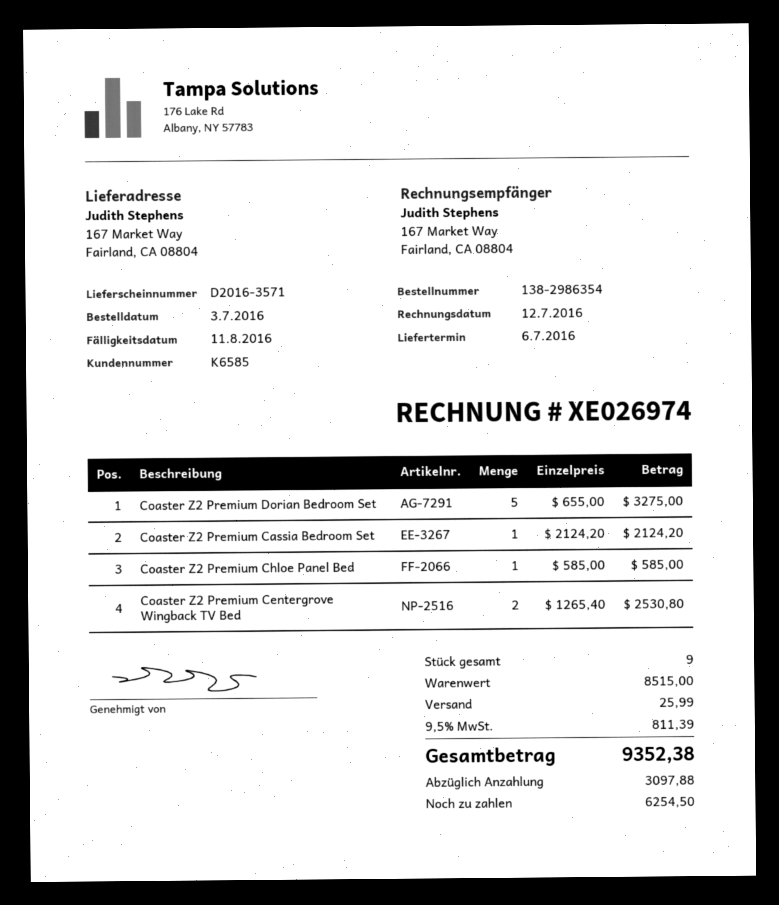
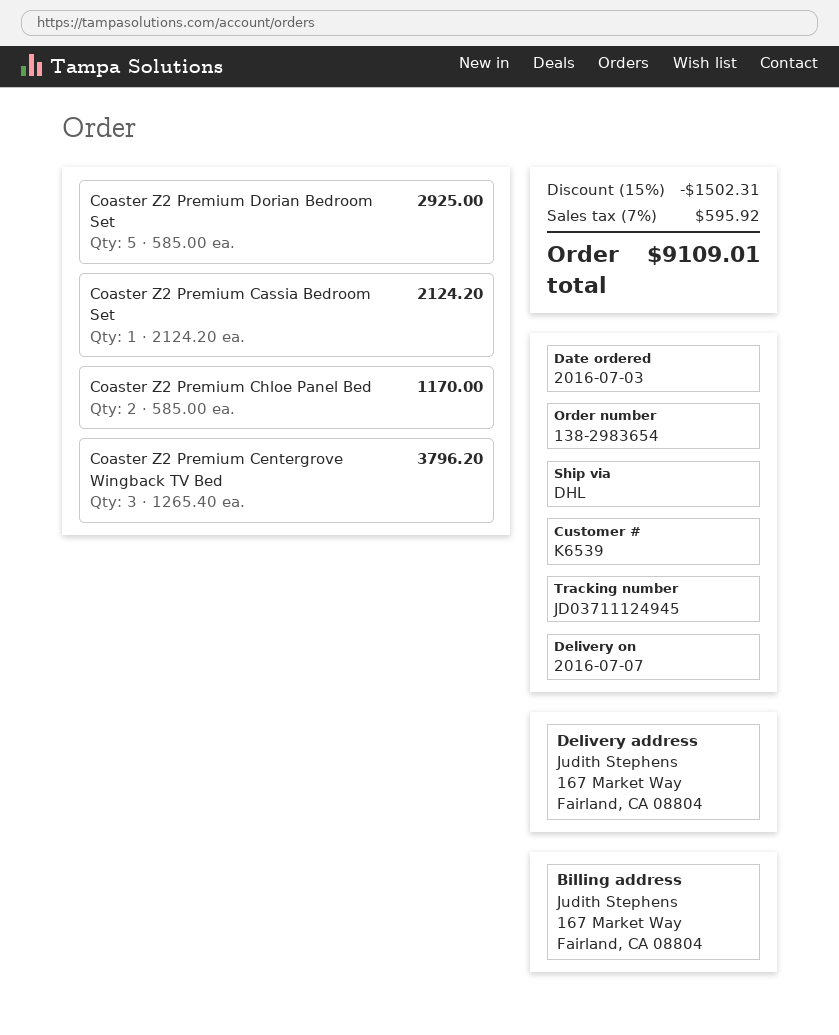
order number: 138-2986354 -> 138-2983654
delivery date: 2016-07-06 -> 2016-07-07
customer number: K6585 -> K6539
Coaster Z2 Premium Dorian Bedroom Set: 5 x 655.00 = 3275.00 -> 5 x 585.00 = 2925.00
Coaster Z2 Premium Chloe Panel Bed: 1 x 585.00 = 585.00 -> 2 x 585.00 = 1170.00
Coaster Z2 Premium Centergrove Wingback TV Bed: 2 x 1265.40 = 2530.80 -> 3 x 1265.40 = 3796.20
discount: none -> 15% = 1502.31
shipping: 25.99 -> none
tax: 9.5% = 811.39 -> 7% = 595.92
total: 9352.38 -> 9109.01

